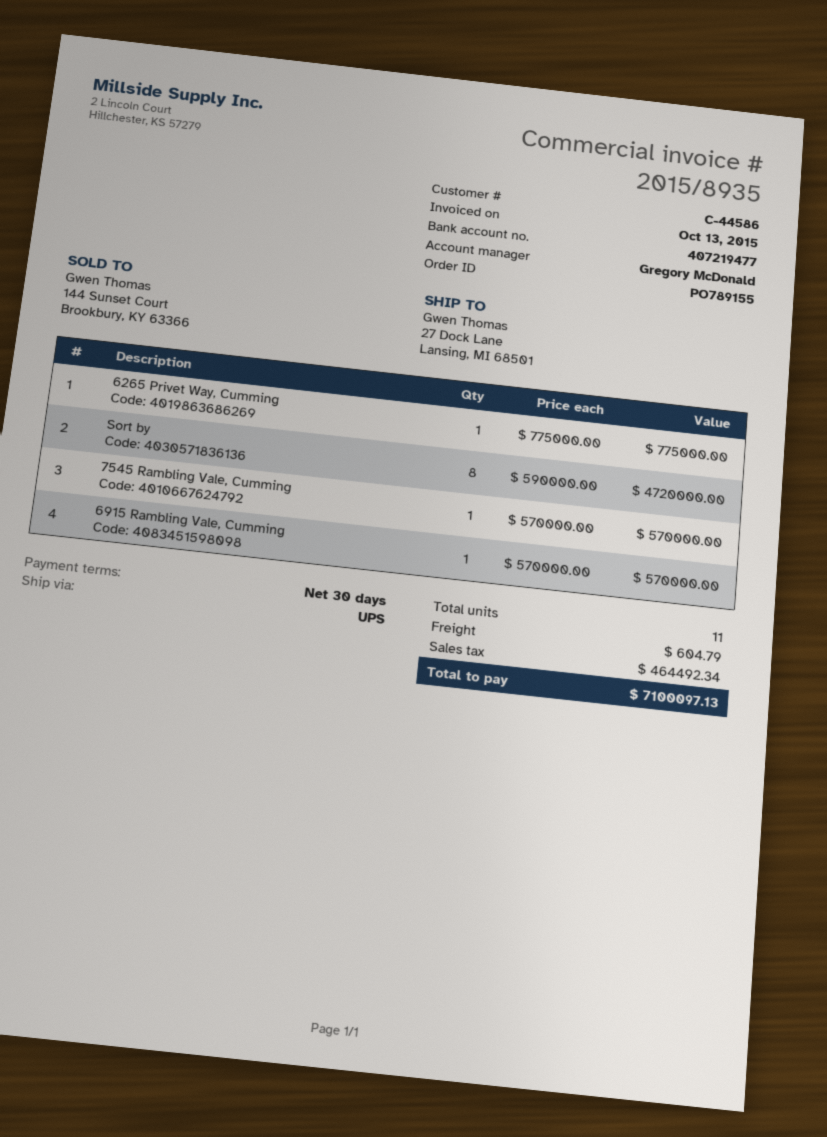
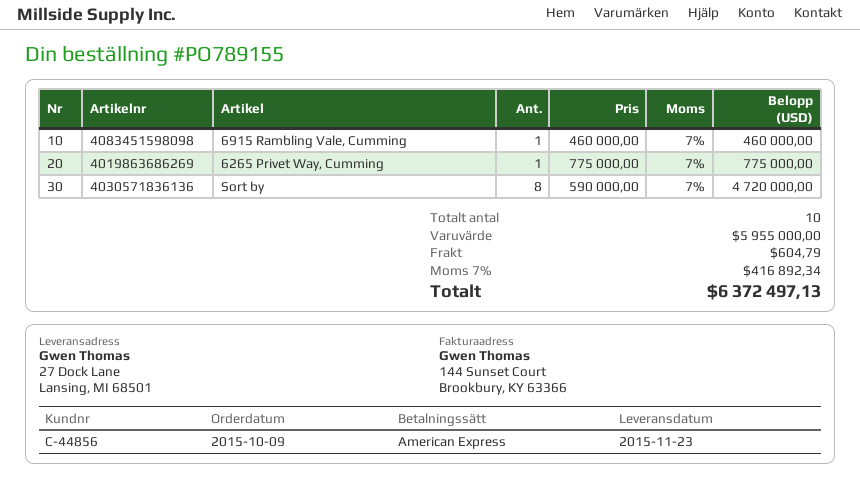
customer number: C-44586 -> C-44856
7545 Rambling Vale, Cumming: 1 x 570000.00 = 570000.00 -> none
6915 Rambling Vale, Cumming: 1 x 570000.00 = 570000.00 -> 1 x 460000.00 = 460000.00
total quantity: 11 -> 10
tax: 464492.34 -> 416892.34
total: 7100097.13 -> 6372497.13

